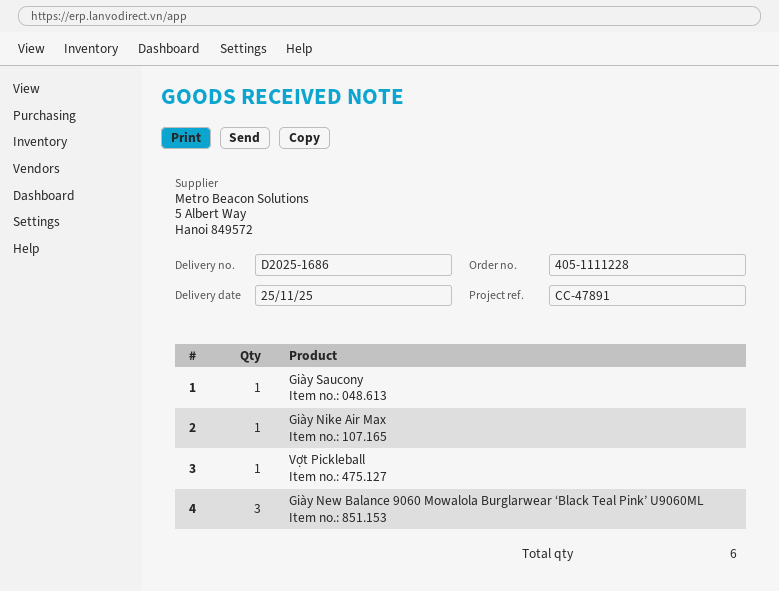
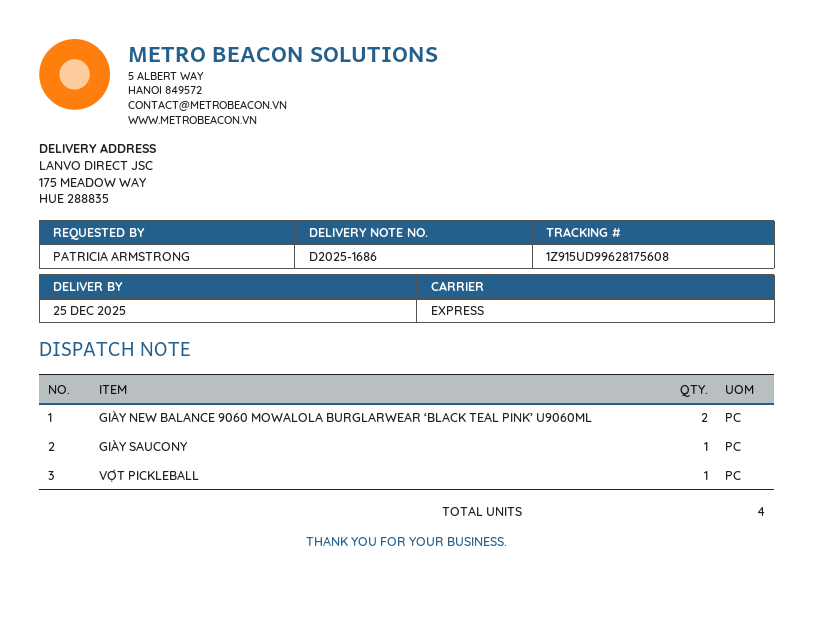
delivery date: 2025-11-25 -> 2025-12-25
Giày Nike Air Max: 1 -> none
Giày New Balance 9060 Mowalola Burglarwear ‘Black Teal Pink’ U9060ML: 3 -> 2
total quantity: 6 -> 4

